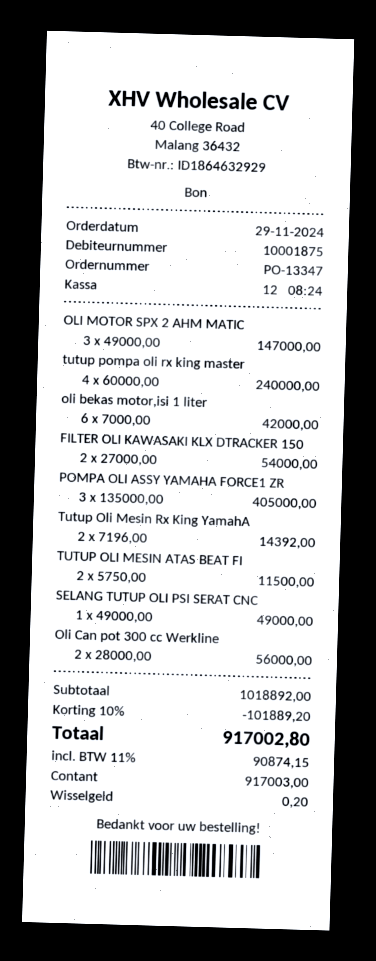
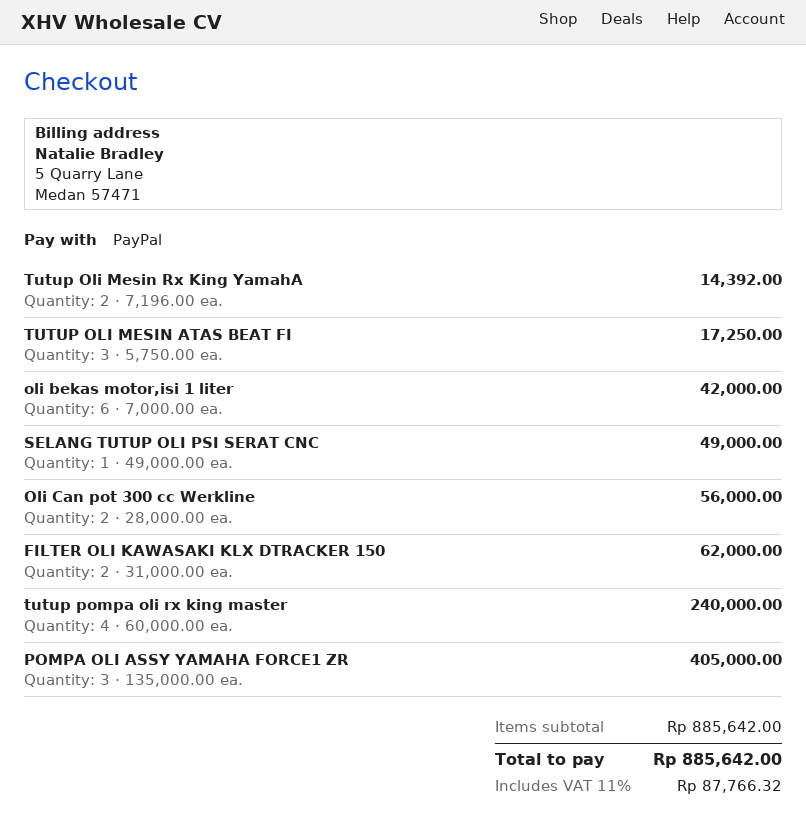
payment method: cash -> PayPal
OLI MOTOR SPX 2 AHM MATIC: 3 x 49000.00 = 147000.00 -> none
FILTER OLI KAWASAKI KLX DTRACKER 150: 2 x 27000.00 = 54000.00 -> 2 x 31000.00 = 62000.00
TUTUP OLI MESIN ATAS BEAT FI: 2 x 5750.00 = 11500.00 -> 3 x 5750.00 = 17250.00
subtotal: 1018892.00 -> 885642.00
discount: 10% = 101889.20 -> none
tax: 11% = 90874.15 -> 11% = 87766.32
total: 917002.80 -> 885642.00

